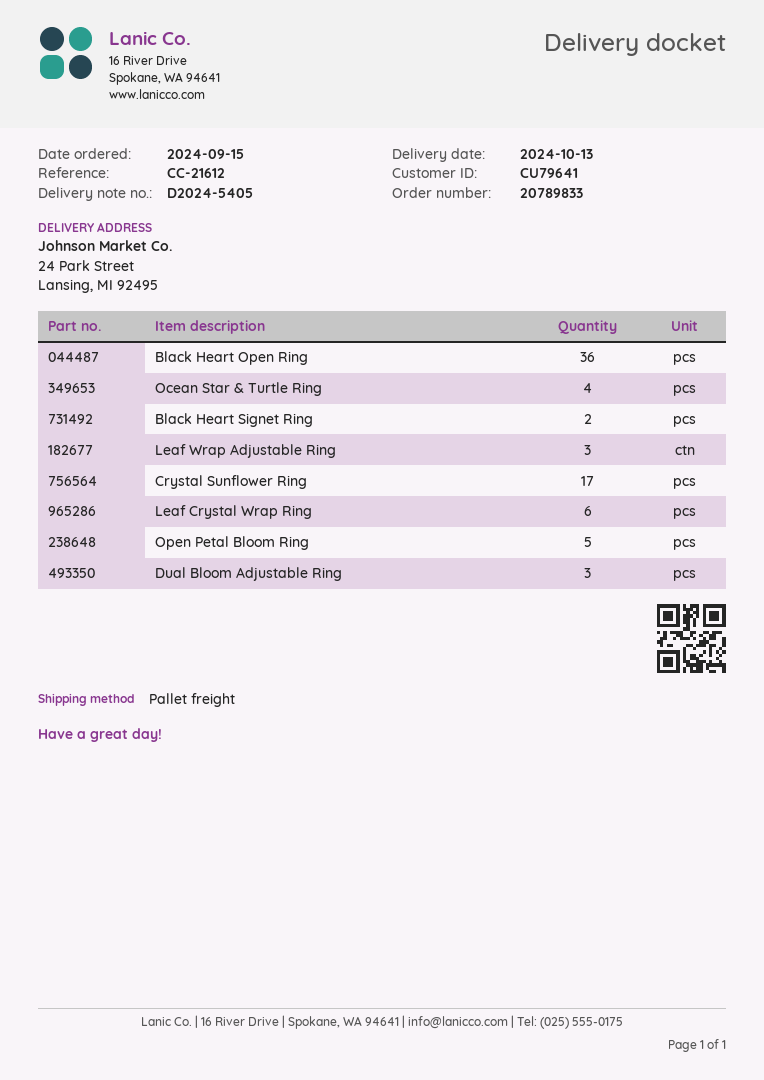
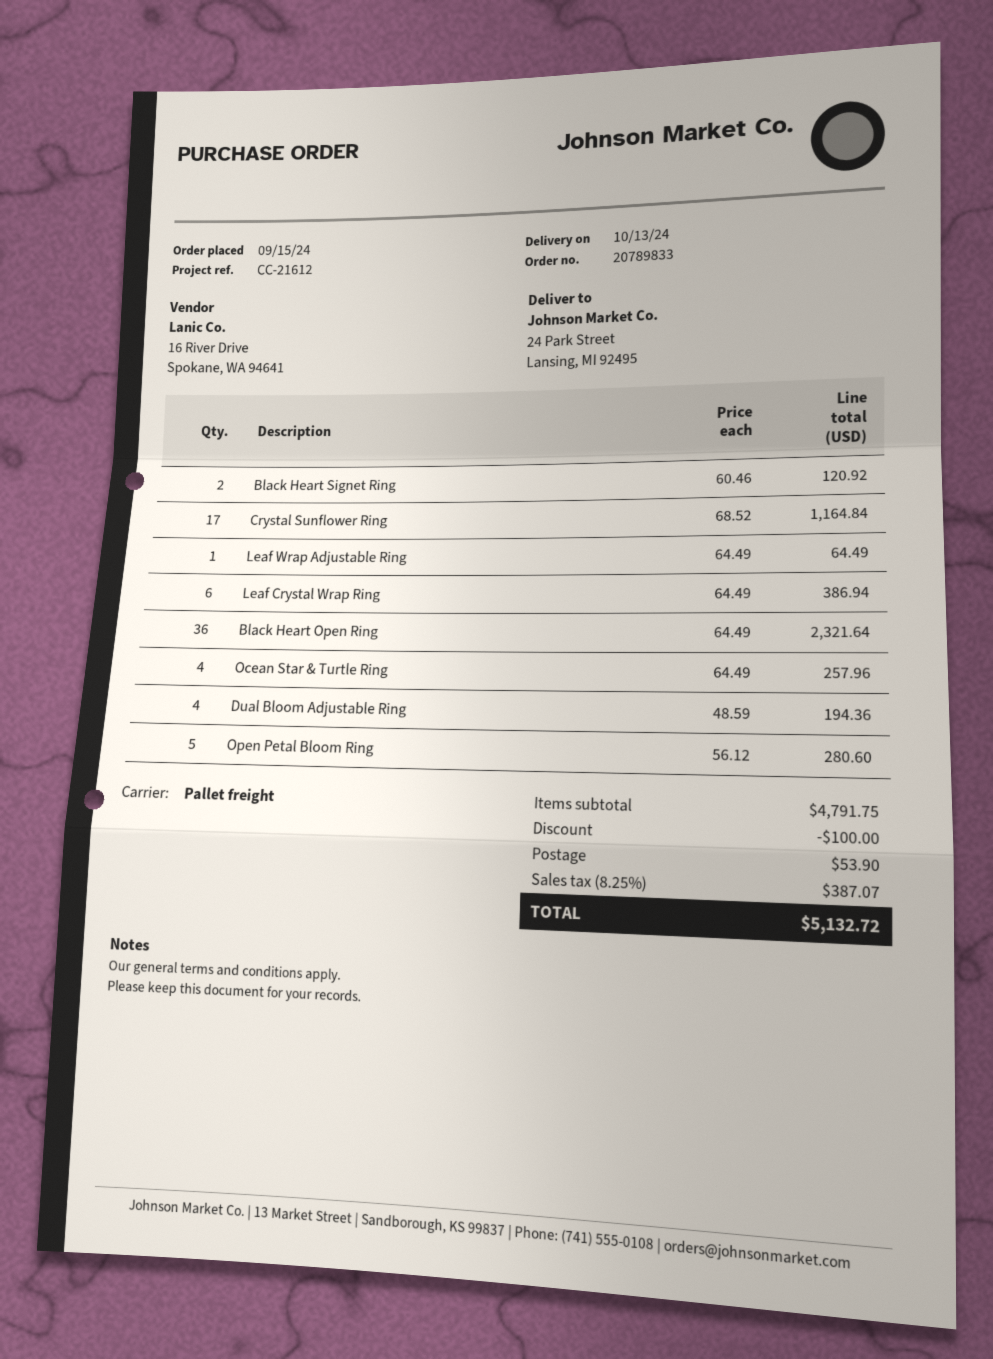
Leaf Wrap Adjustable Ring: 3 -> 1
Dual Bloom Adjustable Ring: 3 -> 4

